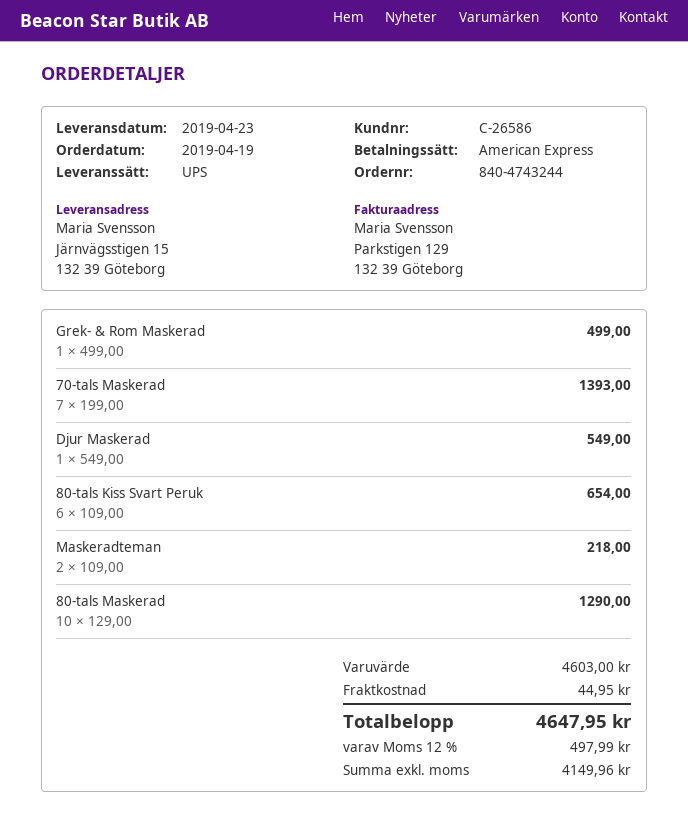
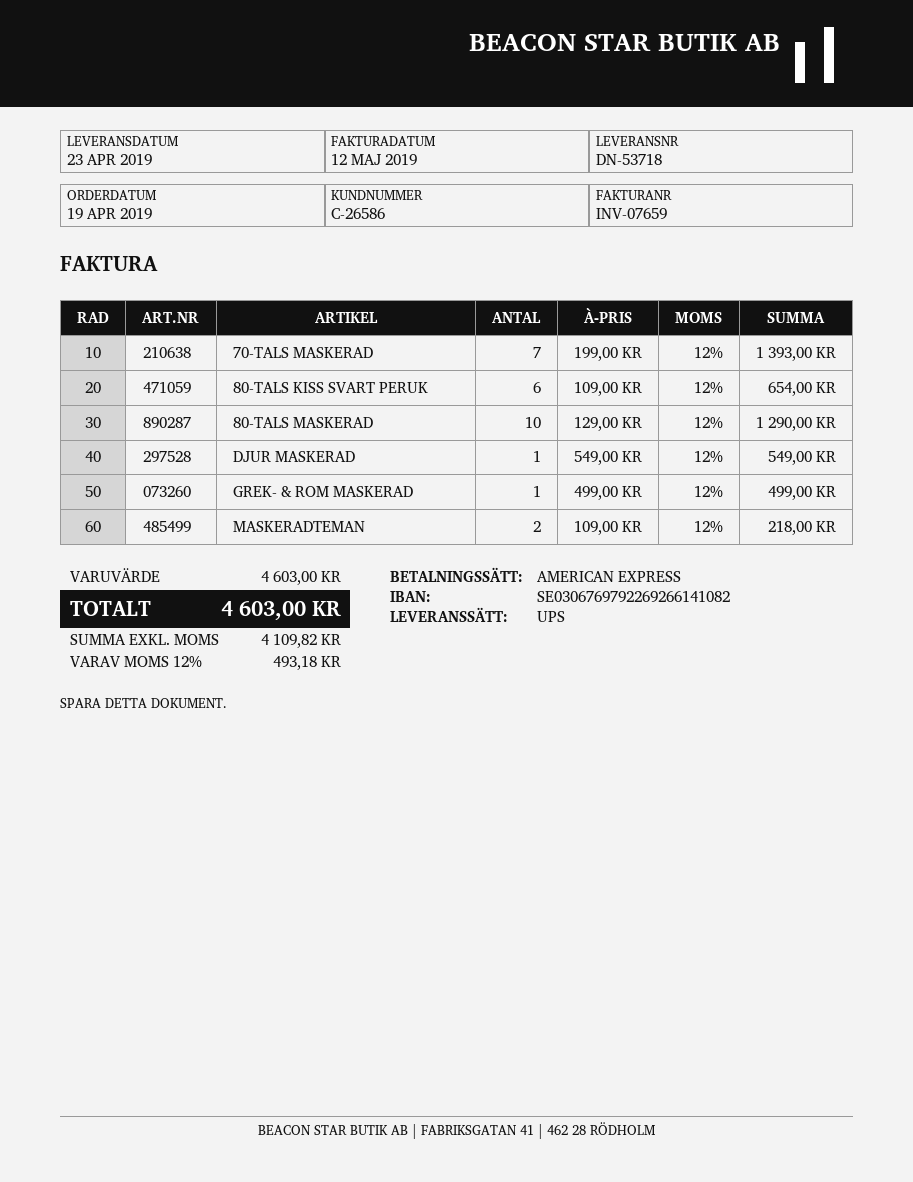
shipping: 44.95 -> none
net: 4149.96 -> 4109.82
tax: 12% = 497.99 -> 12% = 493.18
total: 4647.95 -> 4603.00

